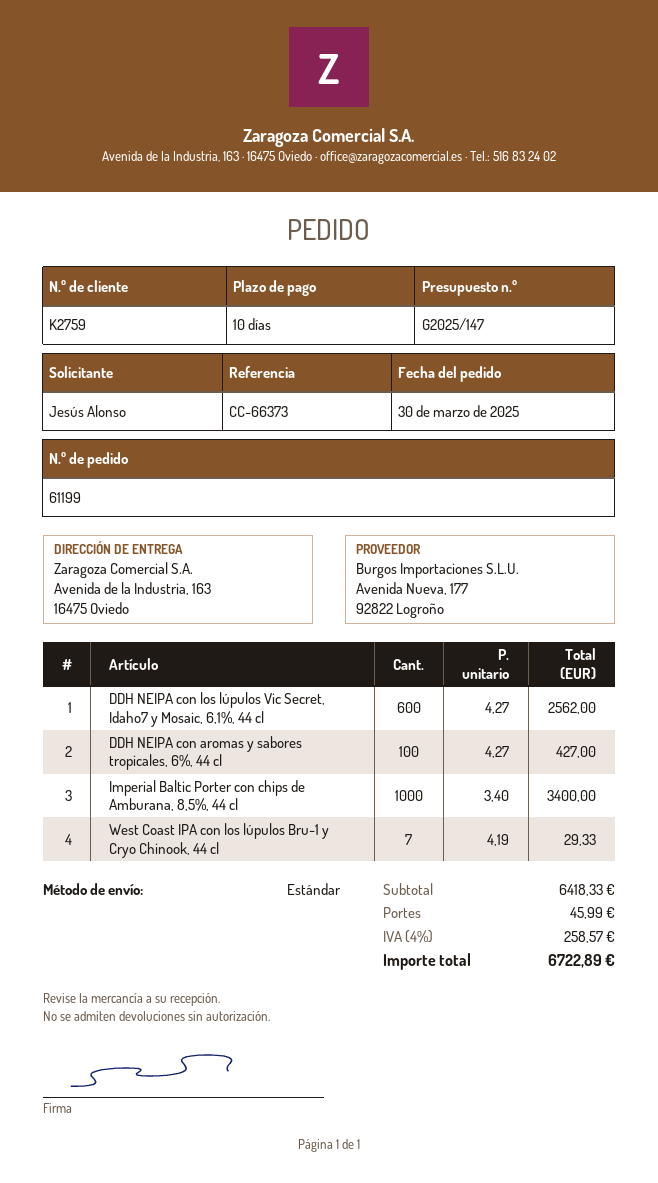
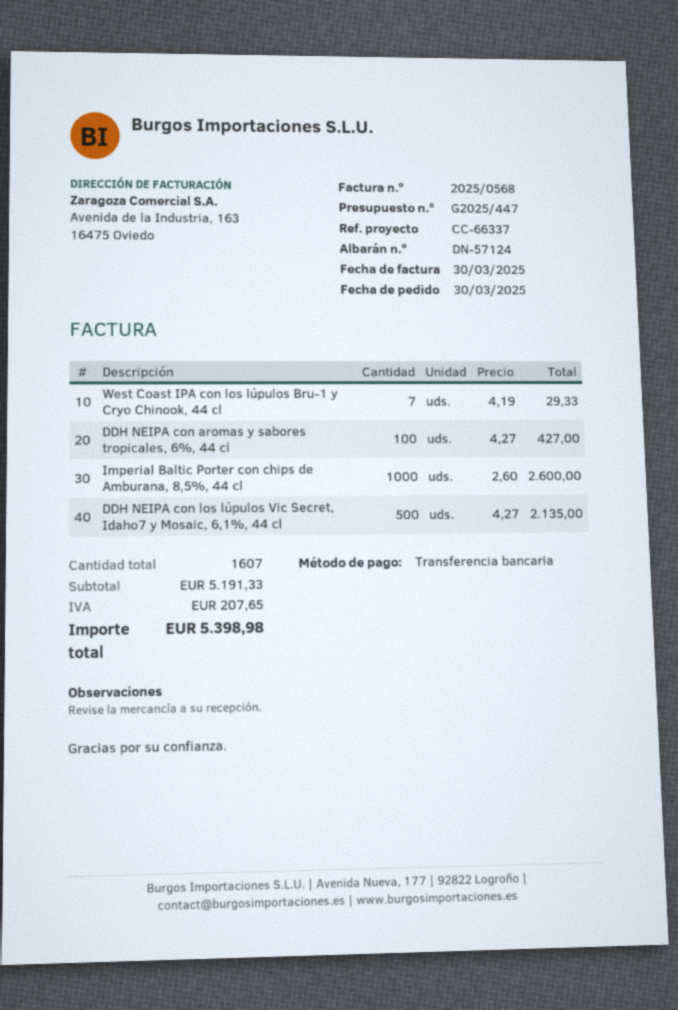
quote number: G2025/147 -> G2025/447
reference: CC-66373 -> CC-66337
DDH NEIPA con los lúpulos Vic Secret, Idaho7 y Mosaic, 6,1%, 44 cl: 600 x 4.27 = 2562.00 -> 500 x 4.27 = 2135.00
Imperial Baltic Porter con chips de Amburana, 8,5%, 44 cl: 1000 x 3.40 = 3400.00 -> 1000 x 2.60 = 2600.00
subtotal: 6418.33 -> 5191.33
shipping: 45.99 -> none
tax: 258.57 -> 207.65
total: 6722.89 -> 5398.98

